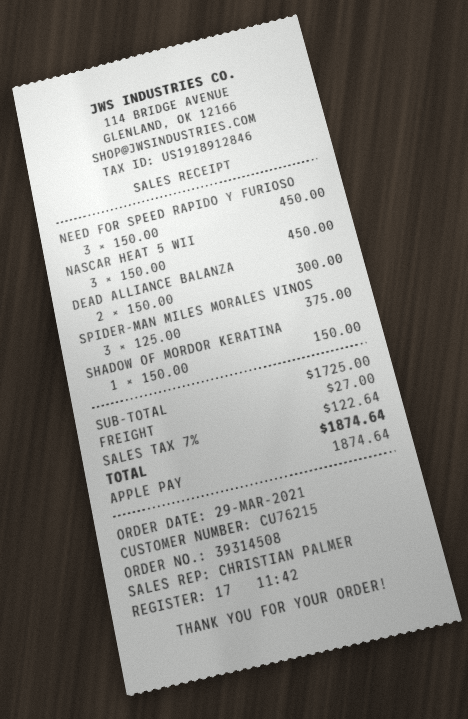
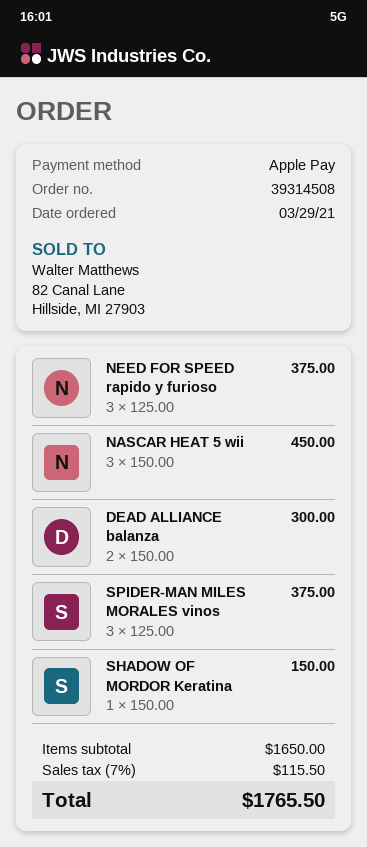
NEED FOR SPEED RAPIDO Y FURIOSO: 3 x 150.00 = 450.00 -> 3 x 125.00 = 375.00
subtotal: 1725.00 -> 1650.00
shipping: 27.00 -> none
tax: 7% = 122.64 -> 7% = 115.50
total: 1874.64 -> 1765.50

